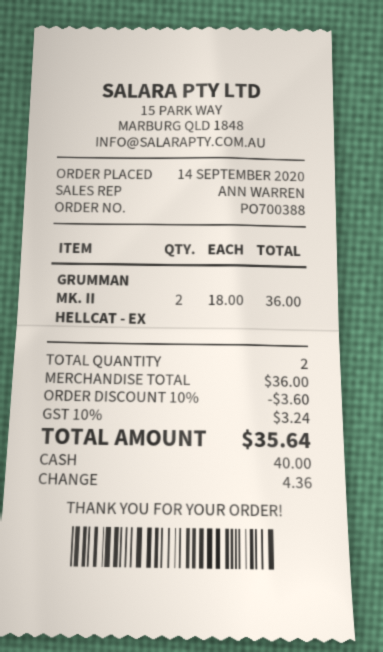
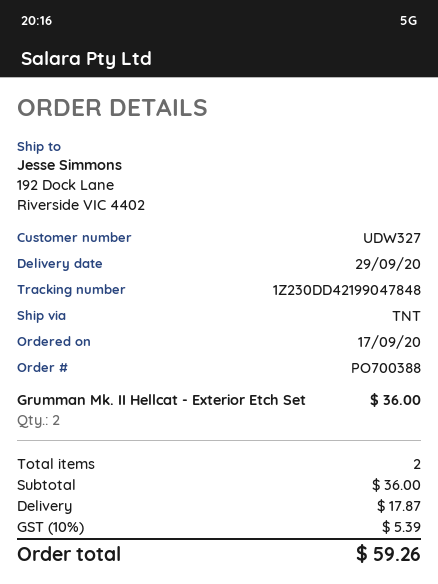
order date: 2020-09-14 -> 2020-09-17
discount: 10% = 3.60 -> none
shipping: none -> 17.87
tax: 10% = 3.24 -> 10% = 5.39
total: 35.64 -> 59.26

